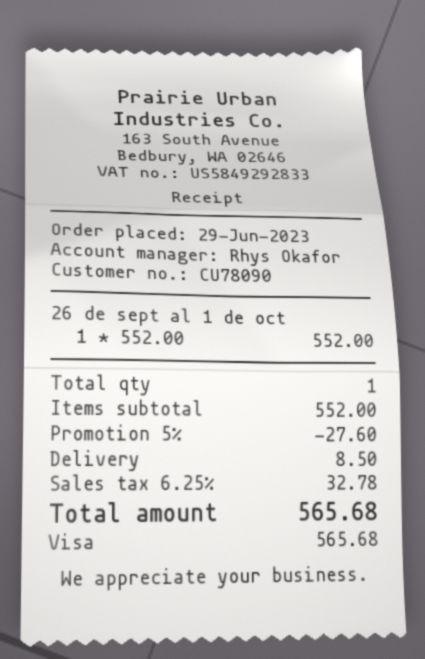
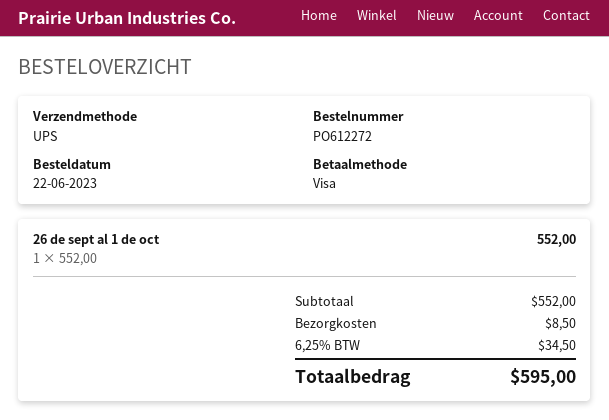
order date: 2023-06-29 -> 2023-06-22
discount: 5% = 27.60 -> none
tax: 6.25% = 32.78 -> 6.25% = 34.50
total: 565.68 -> 595.00

